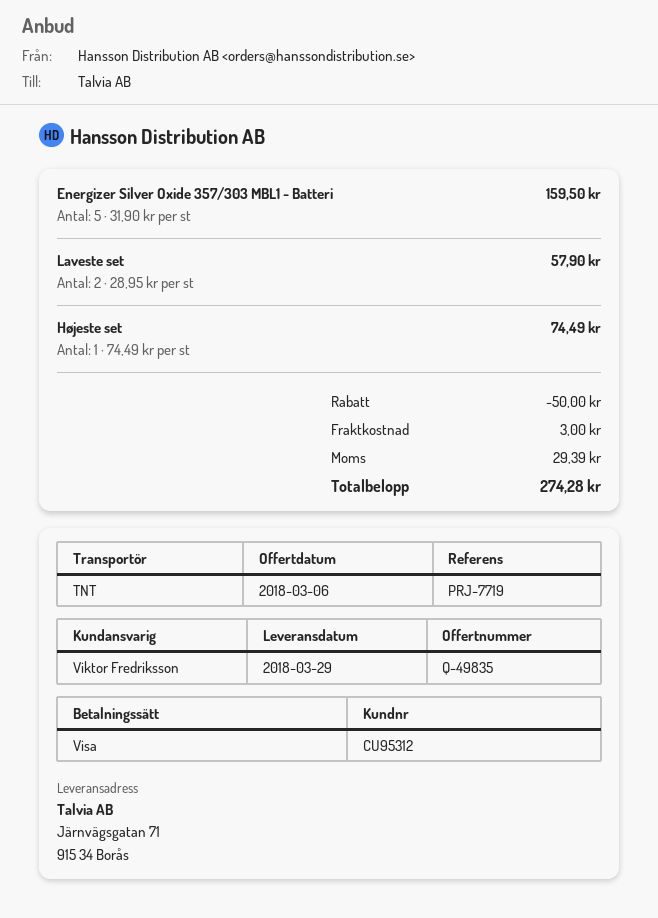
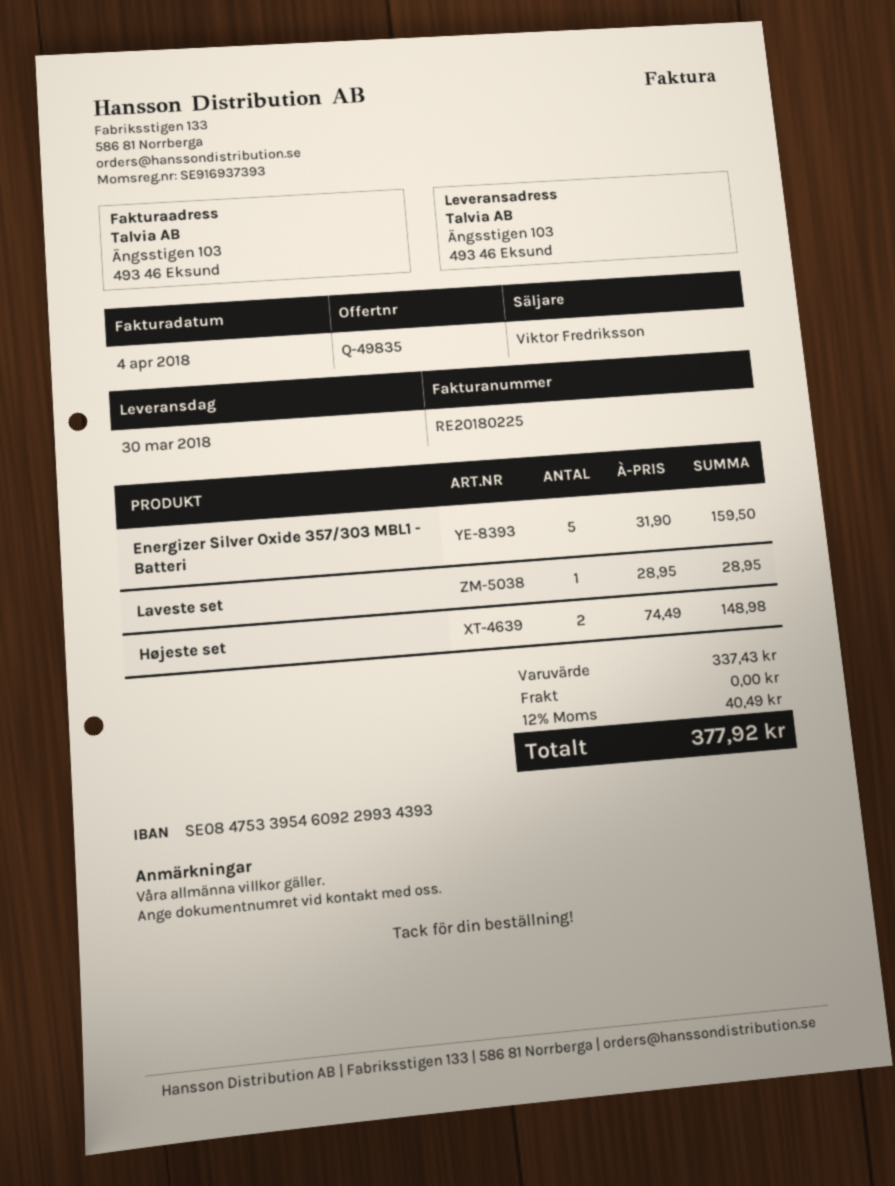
delivery date: 2018-03-29 -> 2018-03-30
ship to: Järnvägsgatan 71, 915 34 Borås -> Ängsstigen 103, 493 46 Eksund
Laveste set: 2 x 28.95 = 57.90 -> 1 x 28.95 = 28.95
Højeste set: 1 x 74.49 = 74.49 -> 2 x 74.49 = 148.98
discount: 50.00 -> none
shipping: 3.00 -> 0.00
tax: 29.39 -> 40.49
total: 274.28 -> 377.92

